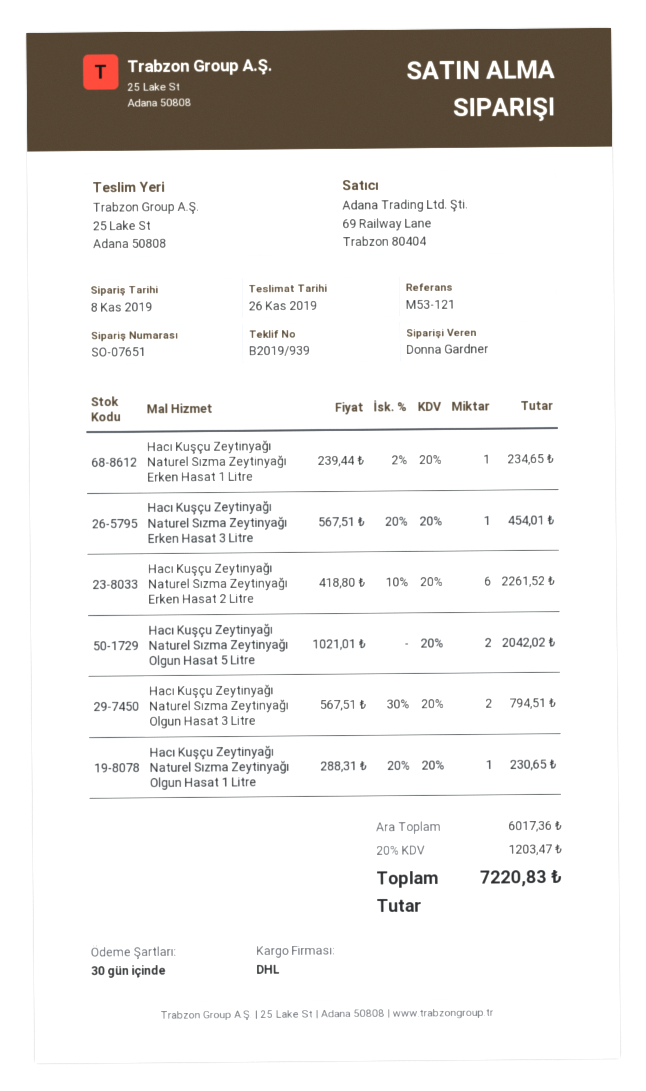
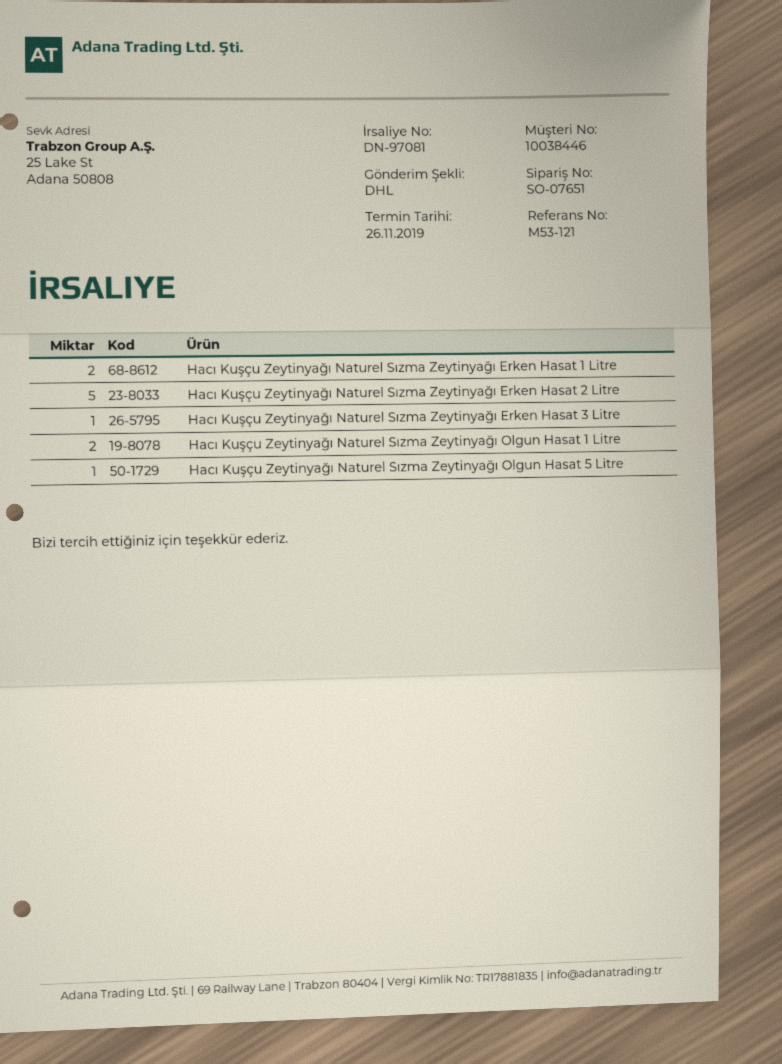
Hacı Kuşçu Zeytinyağı Naturel Sızma Zeytinyağı Erken Hasat 1 Litre: 1 -> 2
Hacı Kuşçu Zeytinyağı Naturel Sızma Zeytinyağı Erken Hasat 2 Litre: 6 -> 5
Hacı Kuşçu Zeytinyağı Naturel Sızma Zeytinyağı Olgun Hasat 5 Litre: 2 -> 1
Hacı Kuşçu Zeytinyağı Naturel Sızma Zeytinyağı Olgun Hasat 3 Litre: 2 -> none
Hacı Kuşçu Zeytinyağı Naturel Sızma Zeytinyağı Olgun Hasat 1 Litre: 1 -> 2

